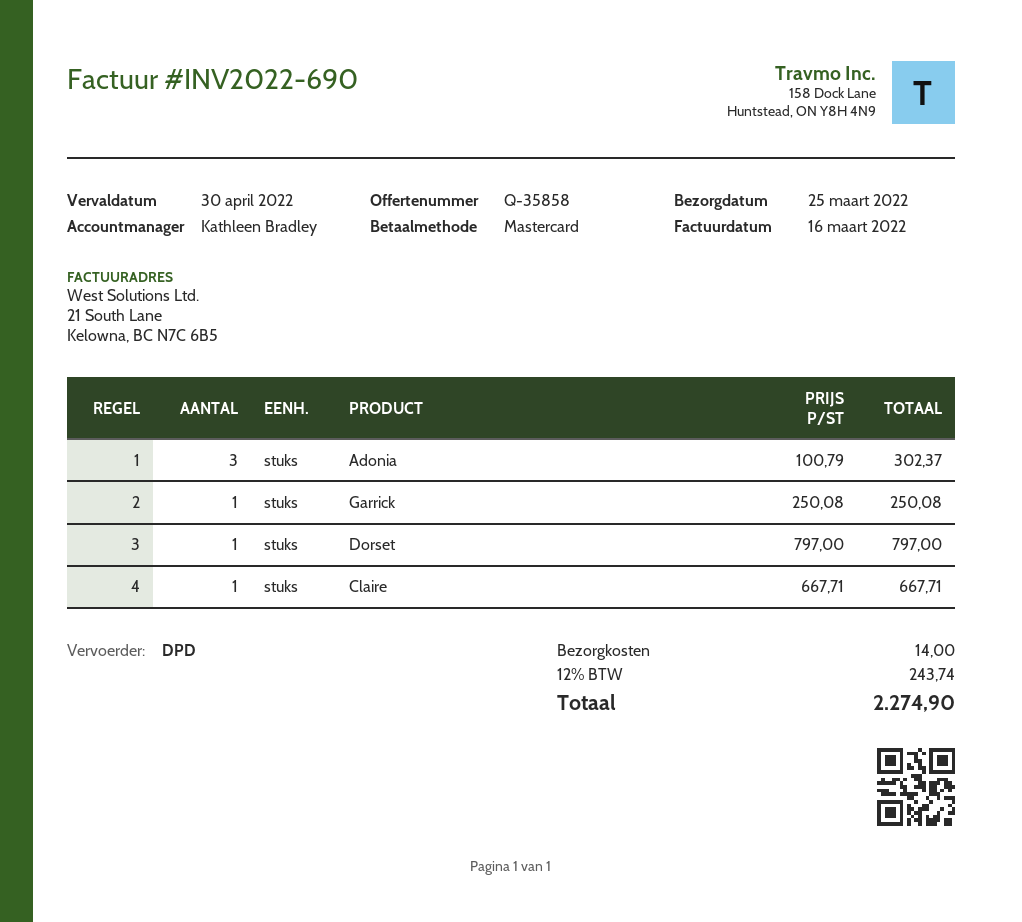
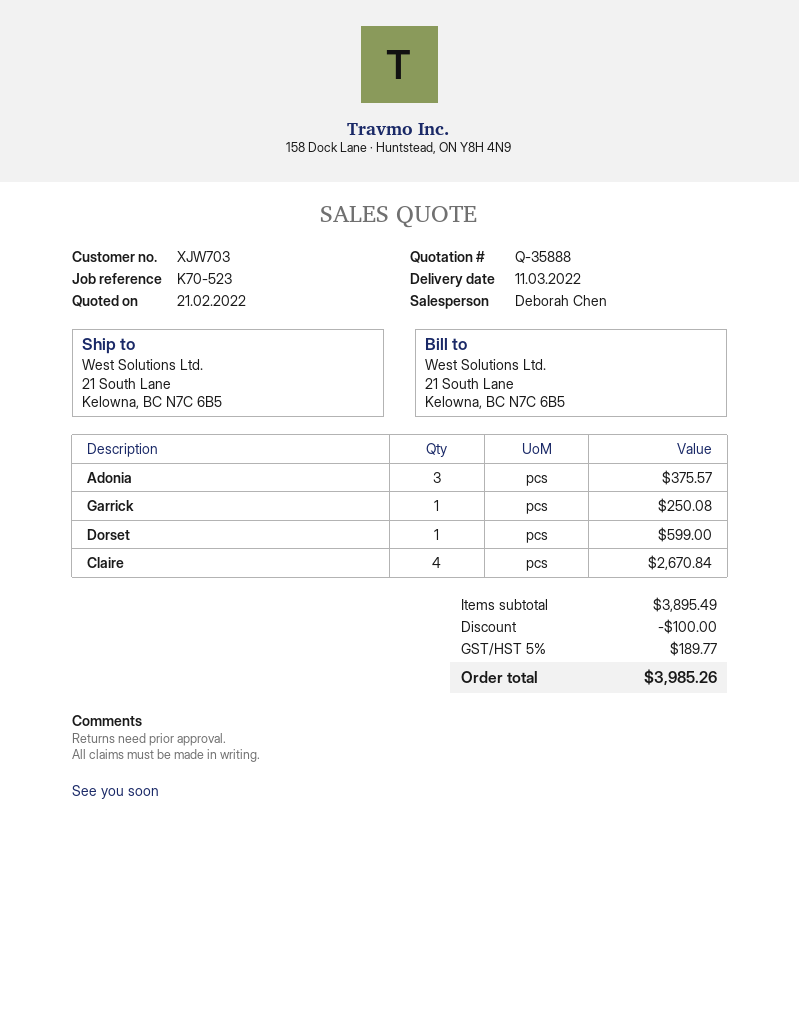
quote number: Q-35858 -> Q-35888
delivery date: 2022-03-25 -> 2022-03-11
sales rep: Kathleen Bradley -> Deborah Chen
Adonia: 3 for 302.37 -> 3 for 375.57
Dorset: 1 for 797.00 -> 1 for 599.00
Claire: 1 for 667.71 -> 4 for 2670.84
discount: none -> 100.00
shipping: 14.00 -> none
tax: 12% = 243.74 -> 5% = 189.77
total: 2274.90 -> 3985.26

